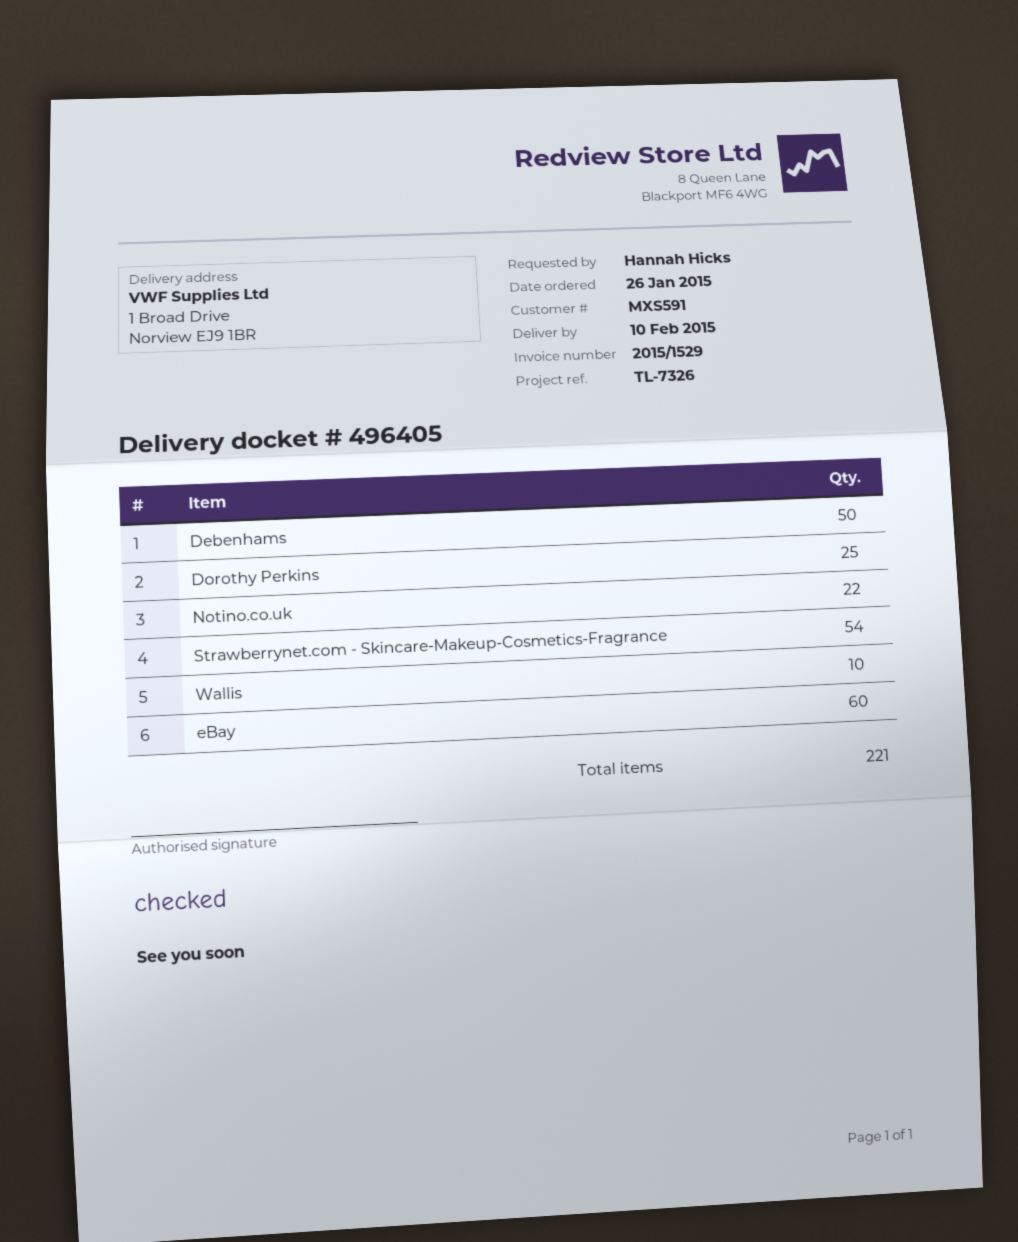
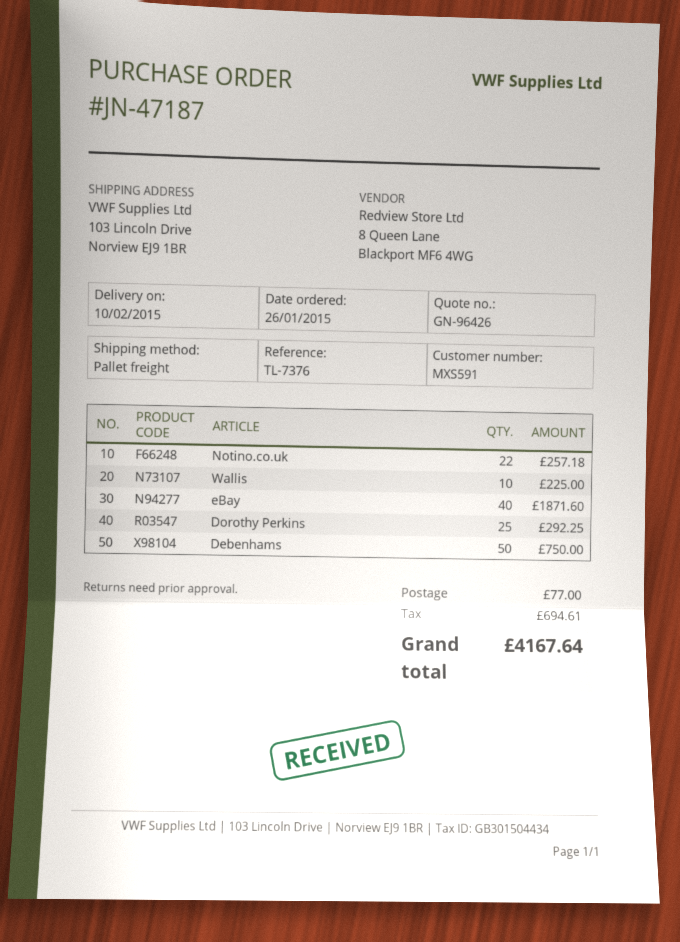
reference: TL-7326 -> TL-7376
ship to: 1 Broad Drive, Norview EJ9 1BR -> 103 Lincoln Drive, Norview EJ9 1BR
Strawberrynet.com - Skincare-Makeup-Cosmetics-Fragrance: 54 -> none
eBay: 60 -> 40

